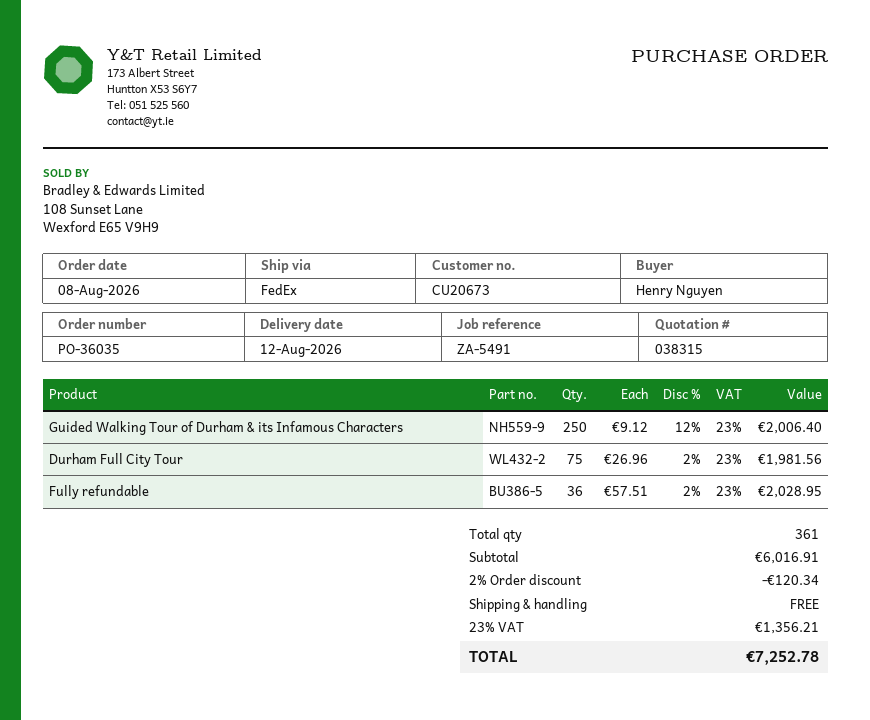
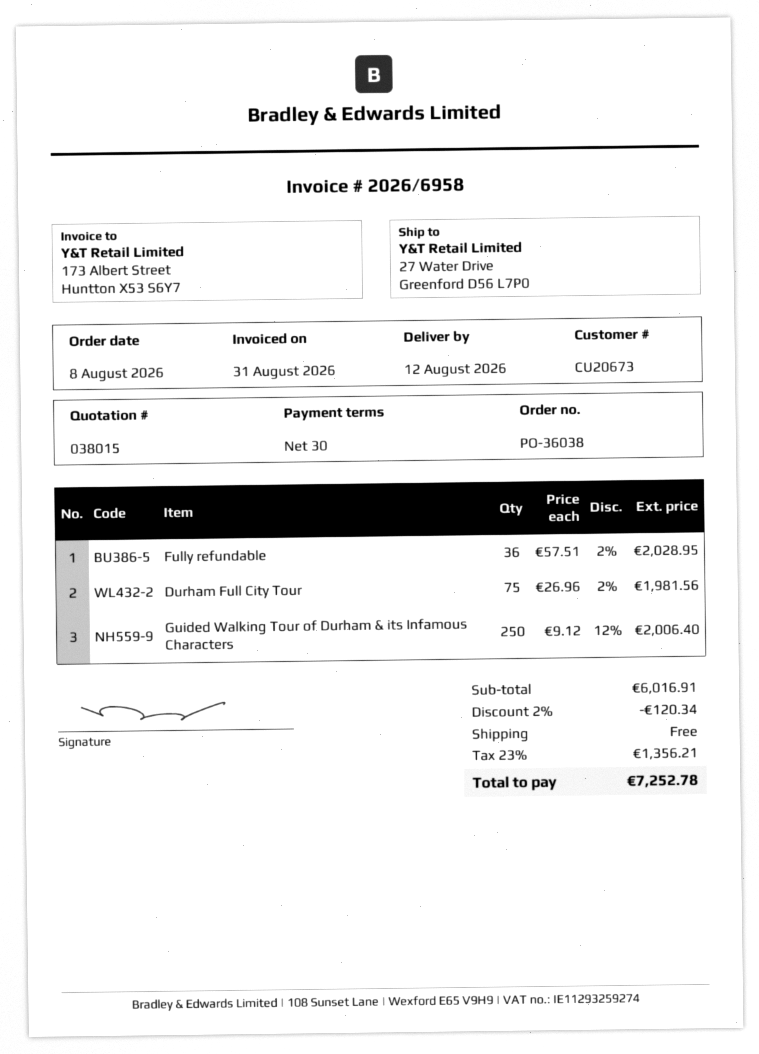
quote number: 038315 -> 038015
order number: PO-36035 -> PO-36038

